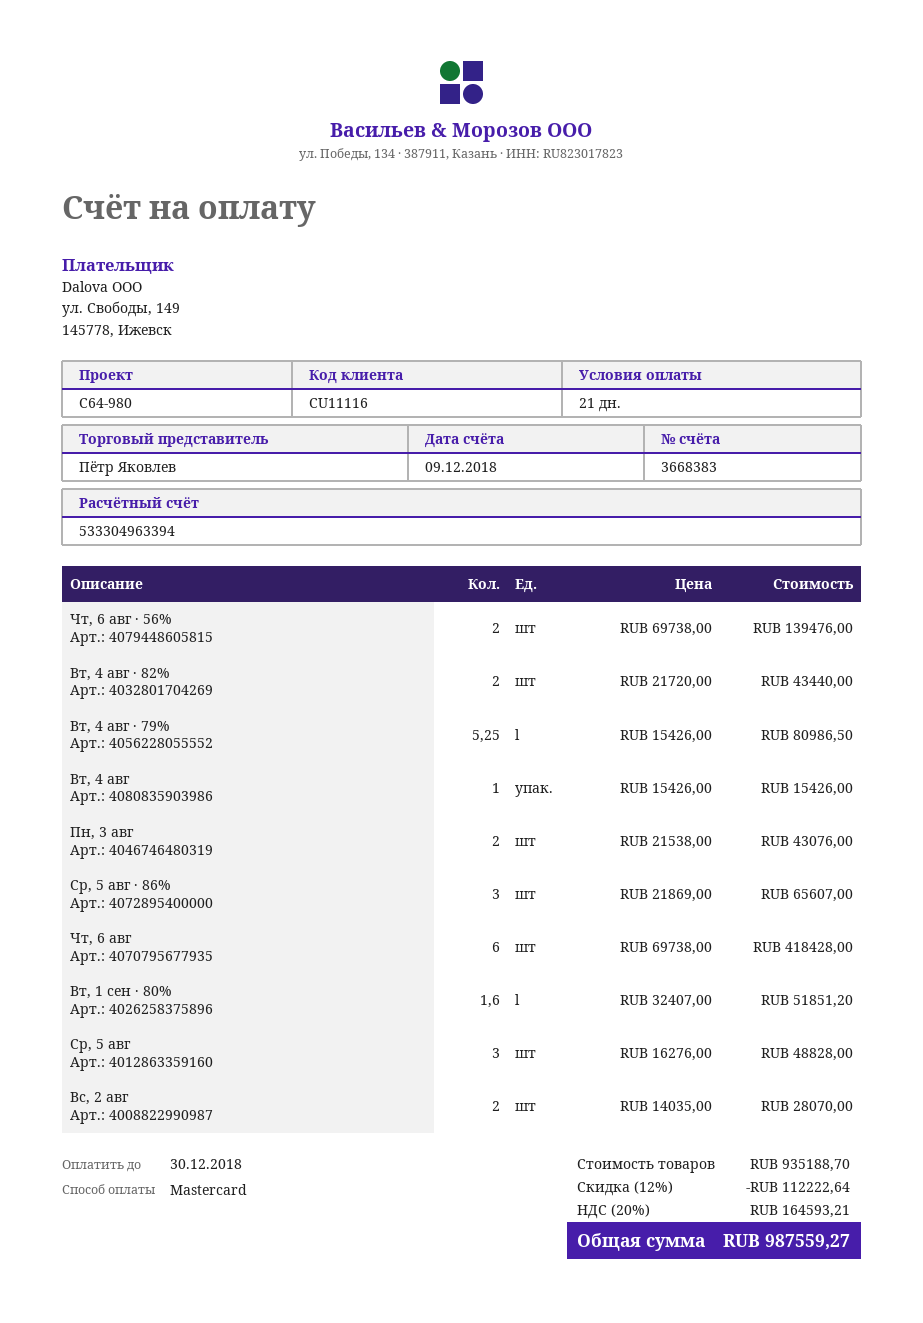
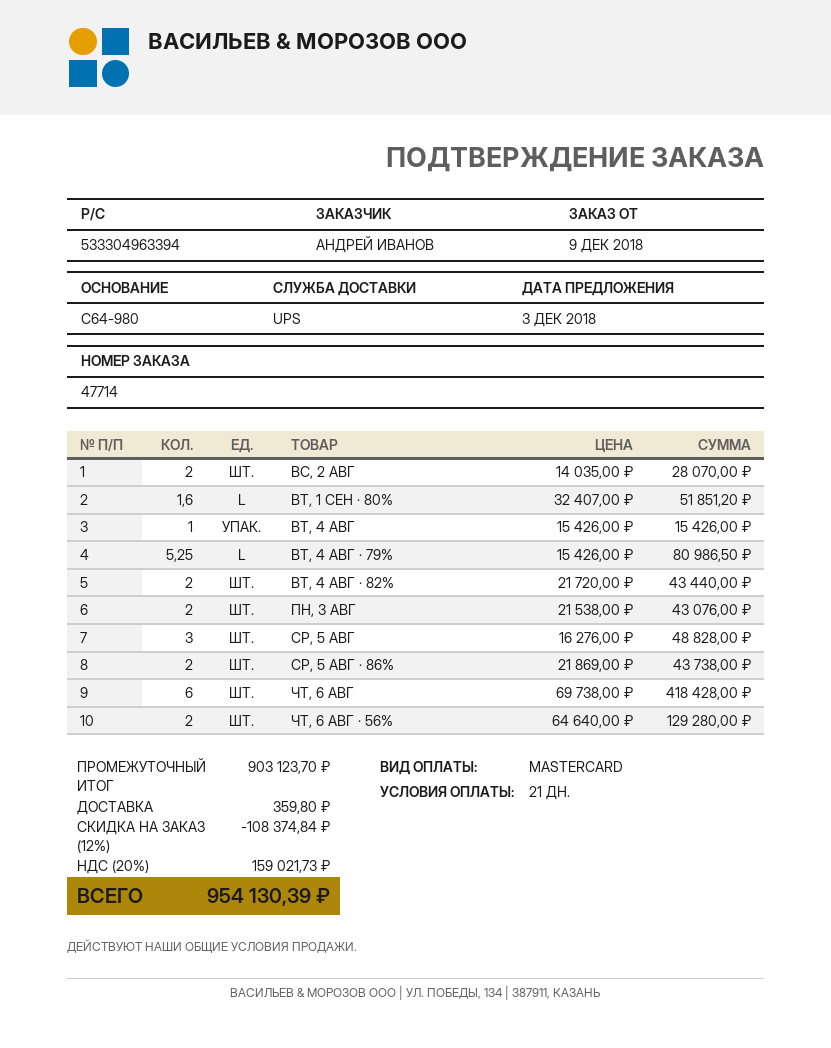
Чт, 6 авг · 56%: 2 x 69738.00 = 139476.00 -> 2 x 64640.00 = 129280.00
Ср, 5 авг · 86%: 3 x 21869.00 = 65607.00 -> 2 x 21869.00 = 43738.00
subtotal: 935188.70 -> 903123.70
discount: 12% = 112222.64 -> 12% = 108374.84
shipping: none -> 359.80
tax: 20% = 164593.21 -> 20% = 159021.73
total: 987559.27 -> 954130.39

